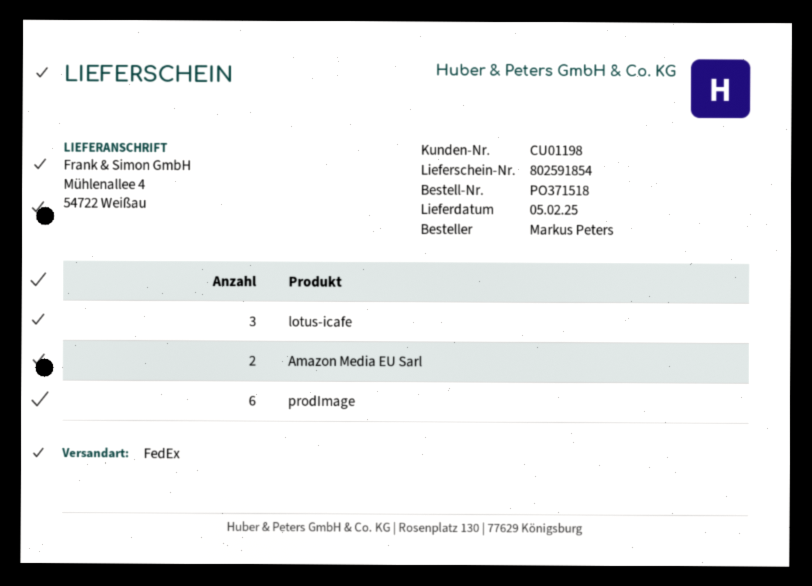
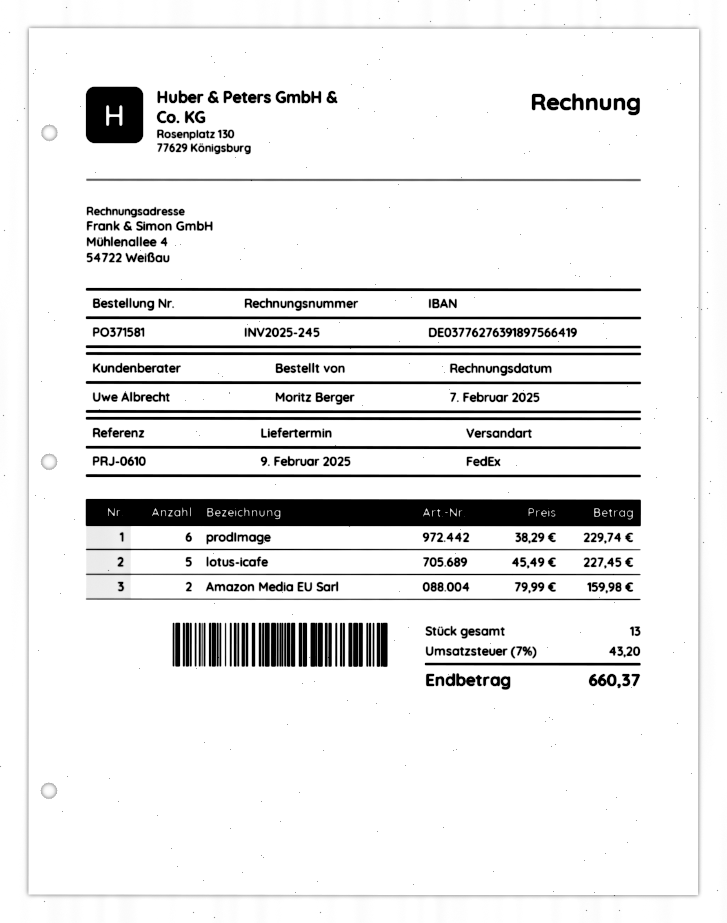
order number: PO371518 -> PO371581
delivery date: 2025-02-05 -> 2025-02-09
ordered by: Markus Peters -> Moritz Berger
lotus-icafe: 3 -> 5

